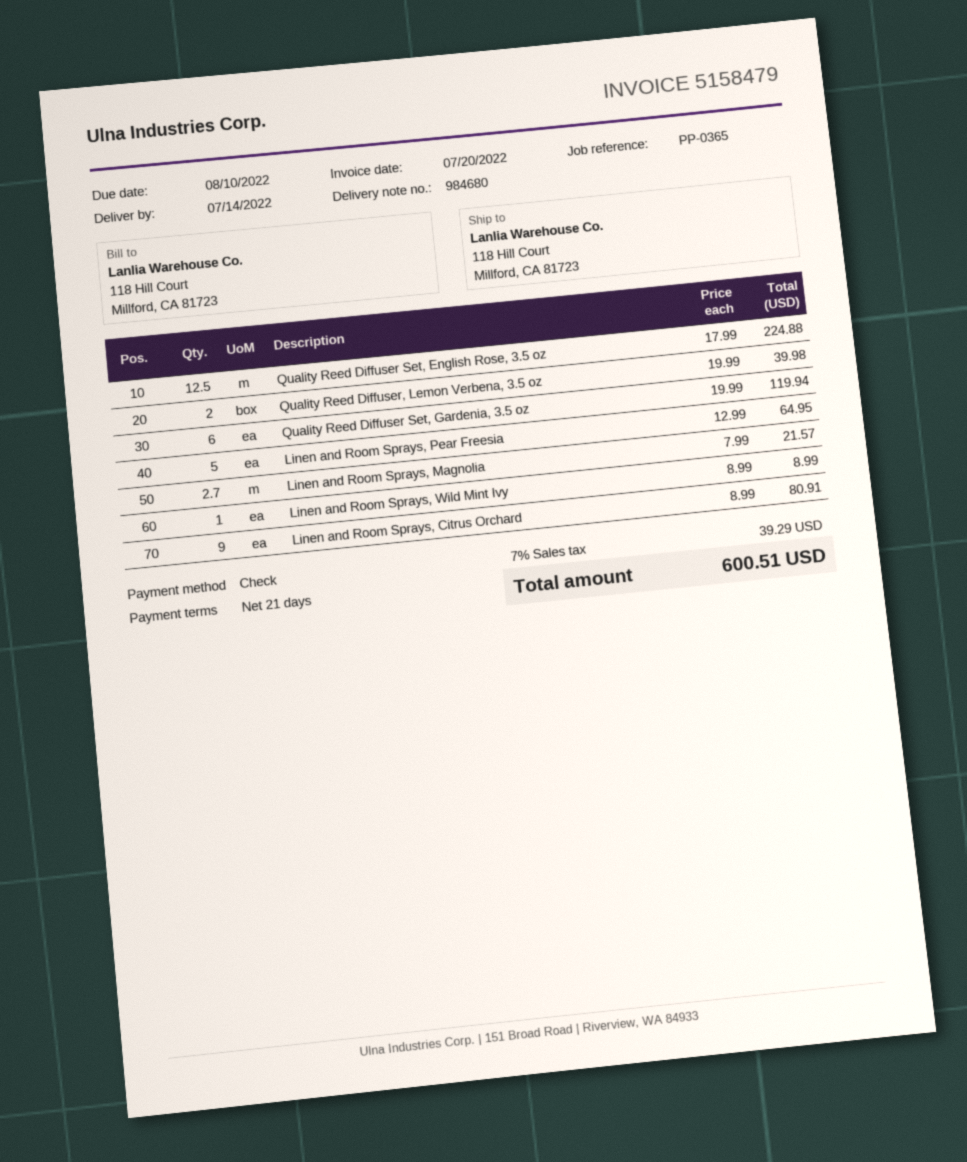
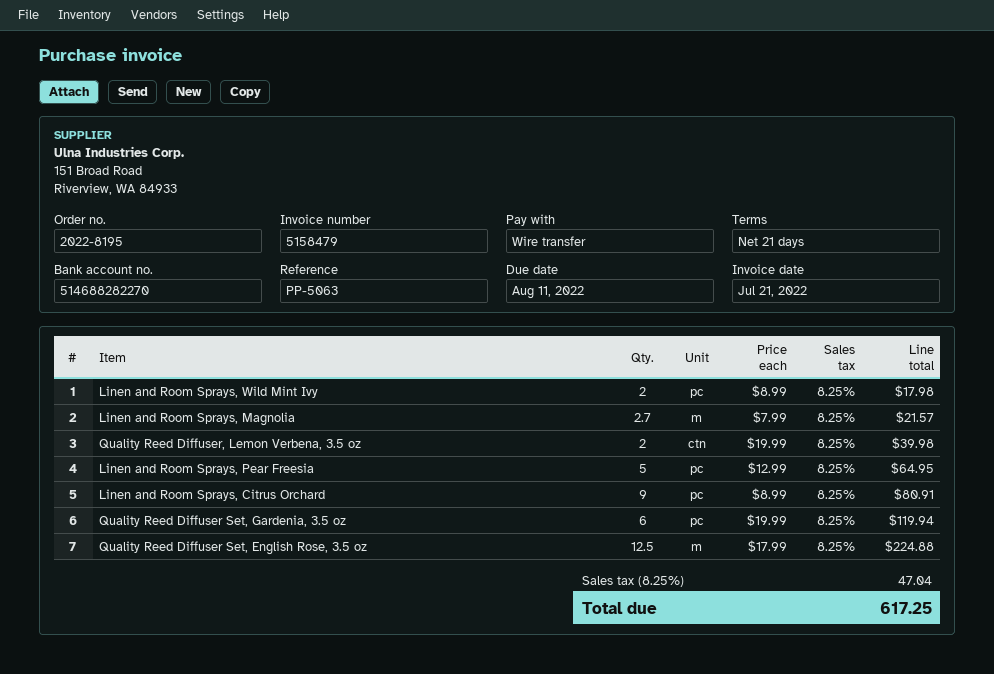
invoice date: 2022-07-20 -> 2022-07-21
due date: 2022-08-10 -> 2022-08-11
reference: PP-0365 -> PP-5063
payment method: cheque -> bank transfer
Linen and Room Sprays, Wild Mint Ivy: 1 x 8.99 = 8.99 -> 2 x 8.99 = 17.98
tax: 7% = 39.29 -> 8.25% = 47.04
total: 600.51 -> 617.25

